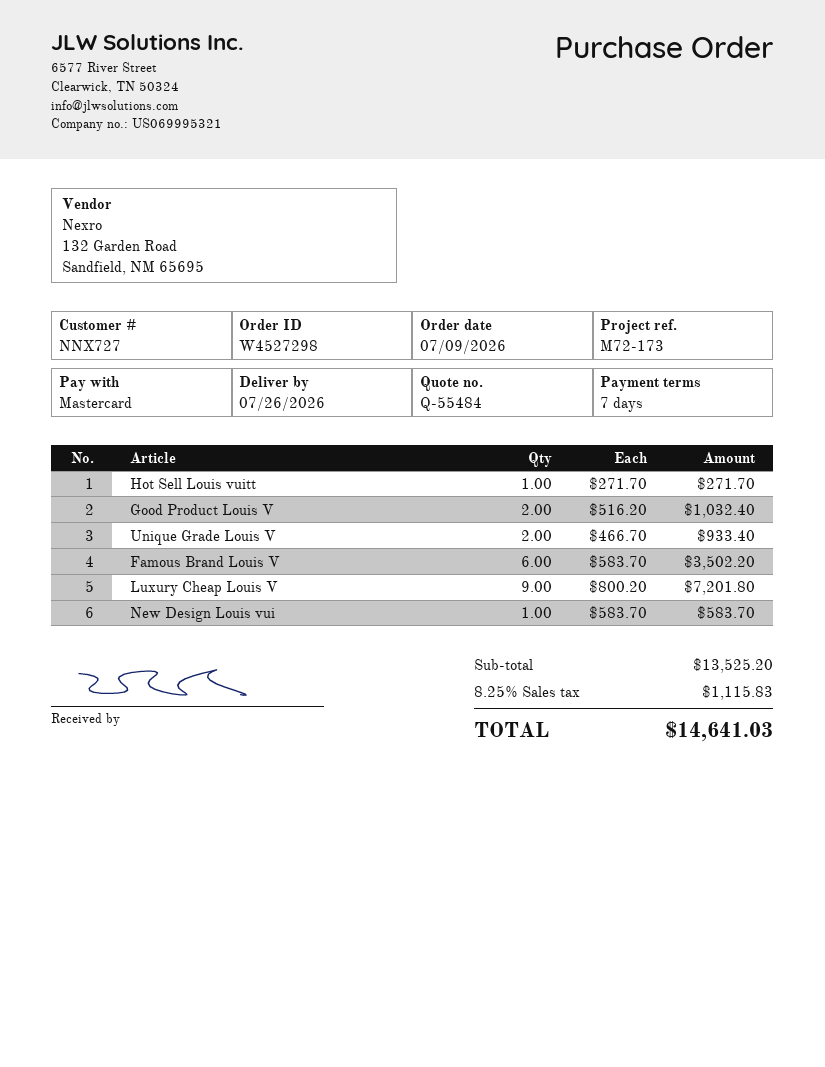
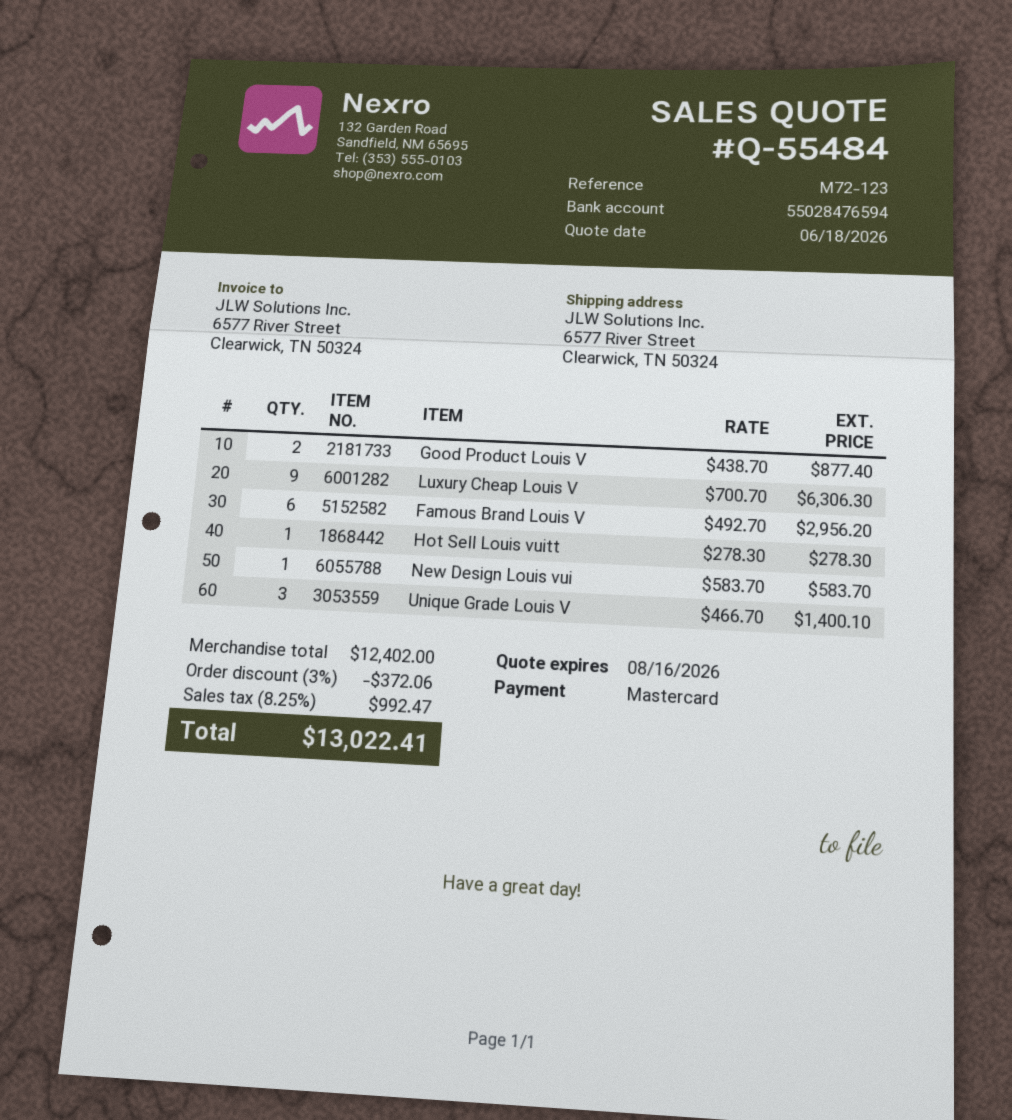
reference: M72-173 -> M72-123
Hot Sell Louis vuitt: 1 x 271.70 = 271.70 -> 1 x 278.30 = 278.30
Good Product Louis V: 2 x 516.20 = 1032.40 -> 2 x 438.70 = 877.40
Unique Grade Louis V: 2 x 466.70 = 933.40 -> 3 x 466.70 = 1400.10
Famous Brand Louis V: 6 x 583.70 = 3502.20 -> 6 x 492.70 = 2956.20
Luxury Cheap Louis V: 9 x 800.20 = 7201.80 -> 9 x 700.70 = 6306.30
subtotal: 13525.20 -> 12402.00
discount: none -> 3% = 372.06
tax: 8.25% = 1115.83 -> 8.25% = 992.47
total: 14641.03 -> 13022.41

